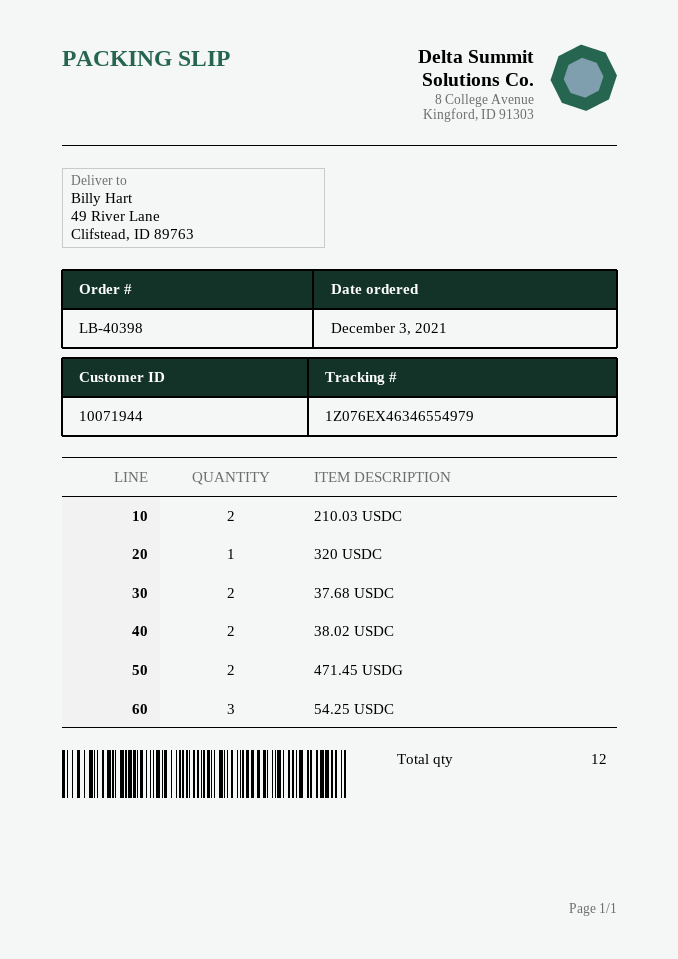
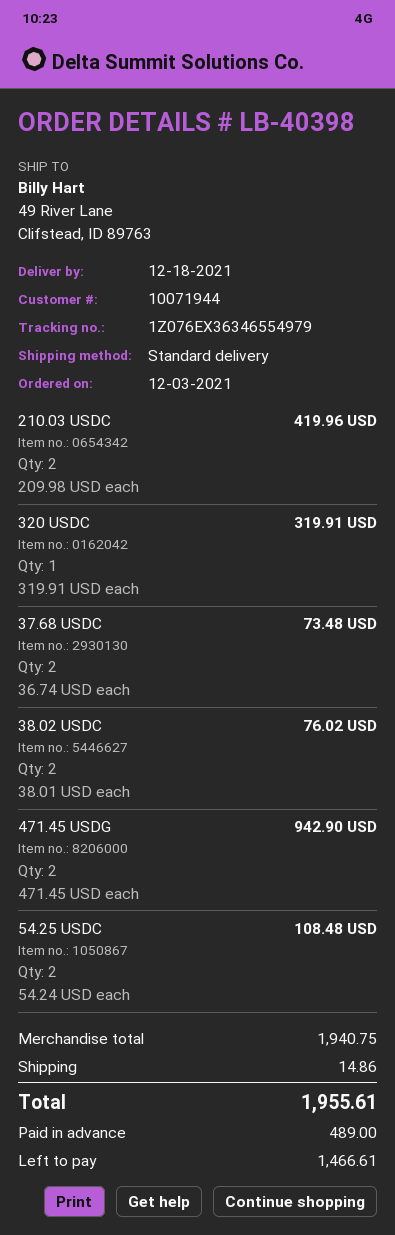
tracking number: 1Z076EX46346554979 -> 1Z076EX36346554979
54.25 USDC: 3 -> 2

